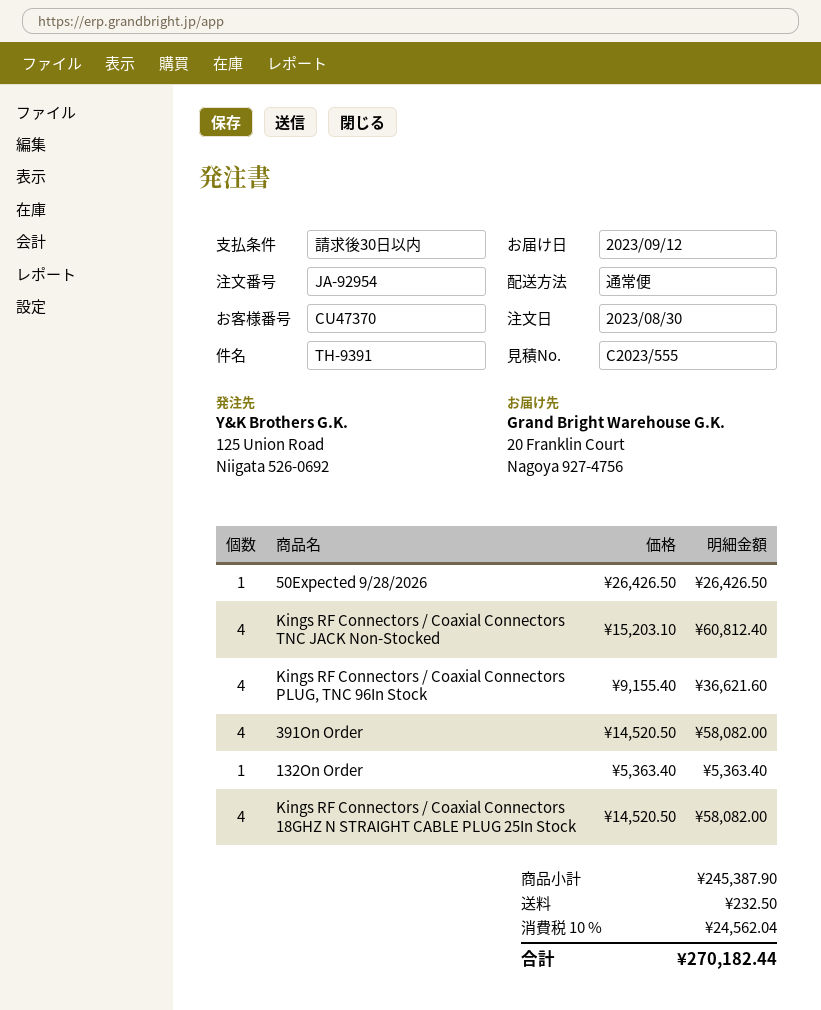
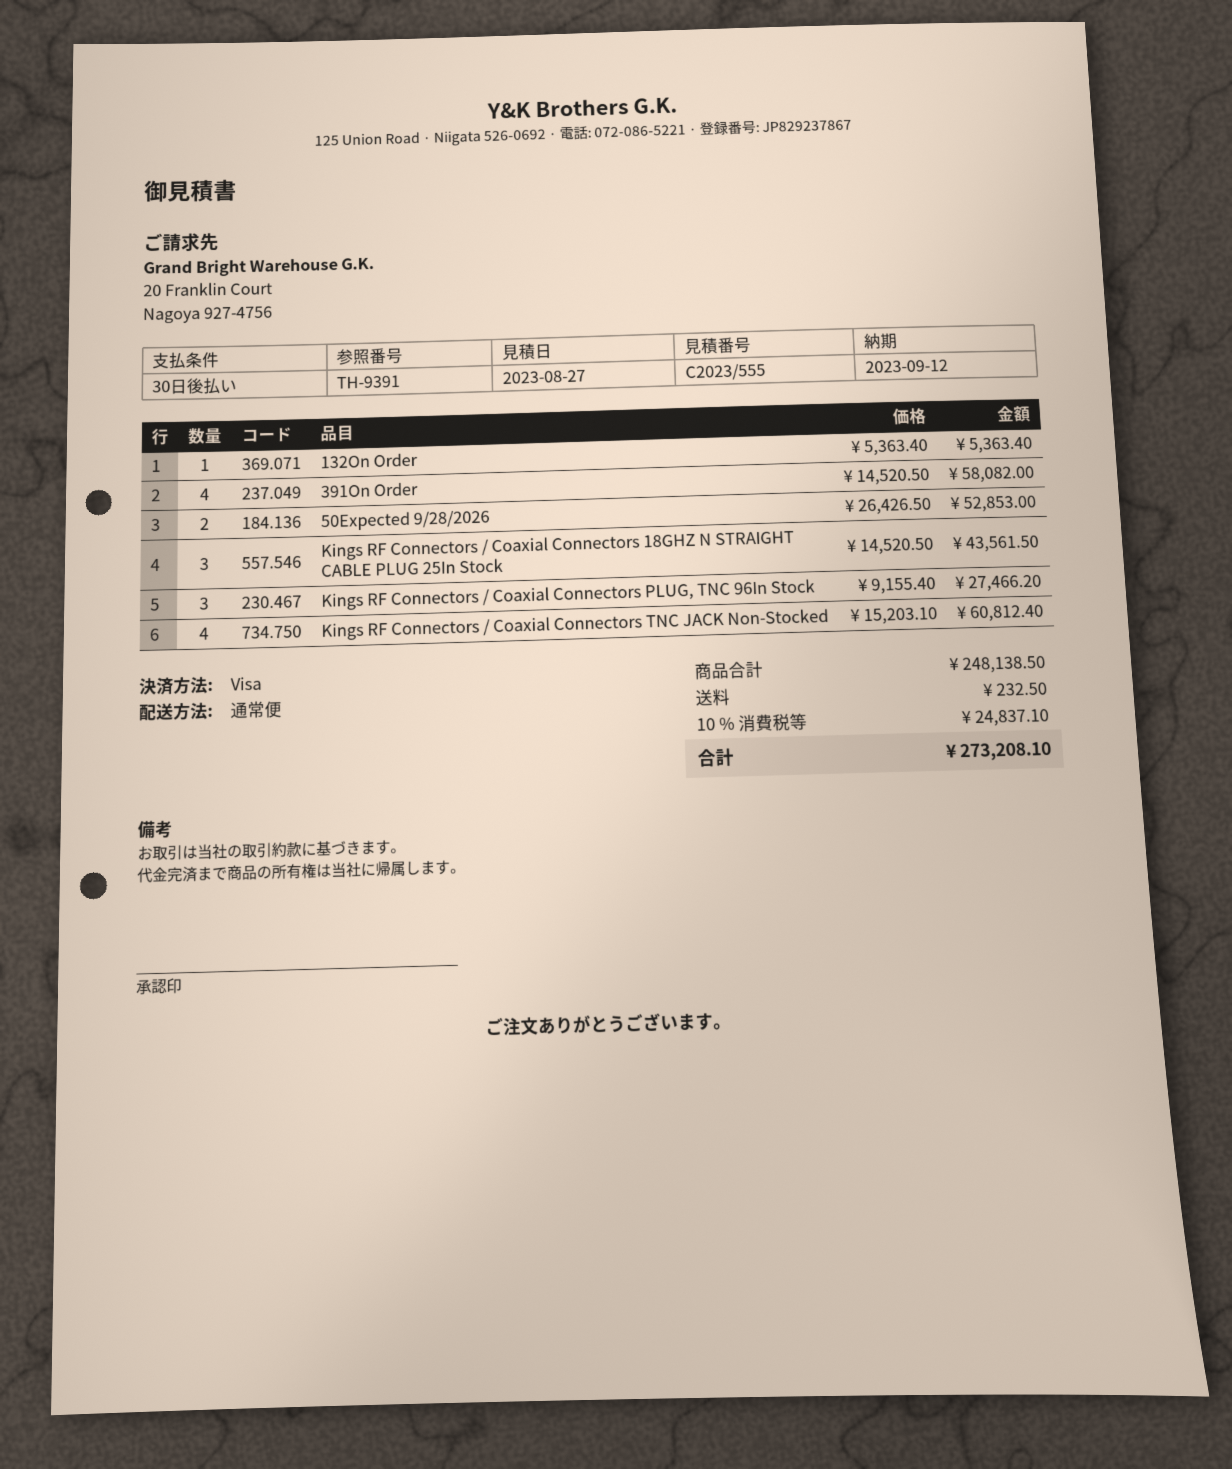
50Expected 9/28/2026: 1 x 26426.50 = 26426.50 -> 2 x 26426.50 = 52853.00
Kings RF Connectors / Coaxial Connectors PLUG, TNC 96In Stock: 4 x 9155.40 = 36621.60 -> 3 x 9155.40 = 27466.20
Kings RF Connectors / Coaxial Connectors 18GHZ N STRAIGHT CABLE PLUG 25In Stock: 4 x 14520.50 = 58082.00 -> 3 x 14520.50 = 43561.50
subtotal: 245387.90 -> 248138.50
tax: 10% = 24562.04 -> 10% = 24837.10
total: 270182.44 -> 273208.10

